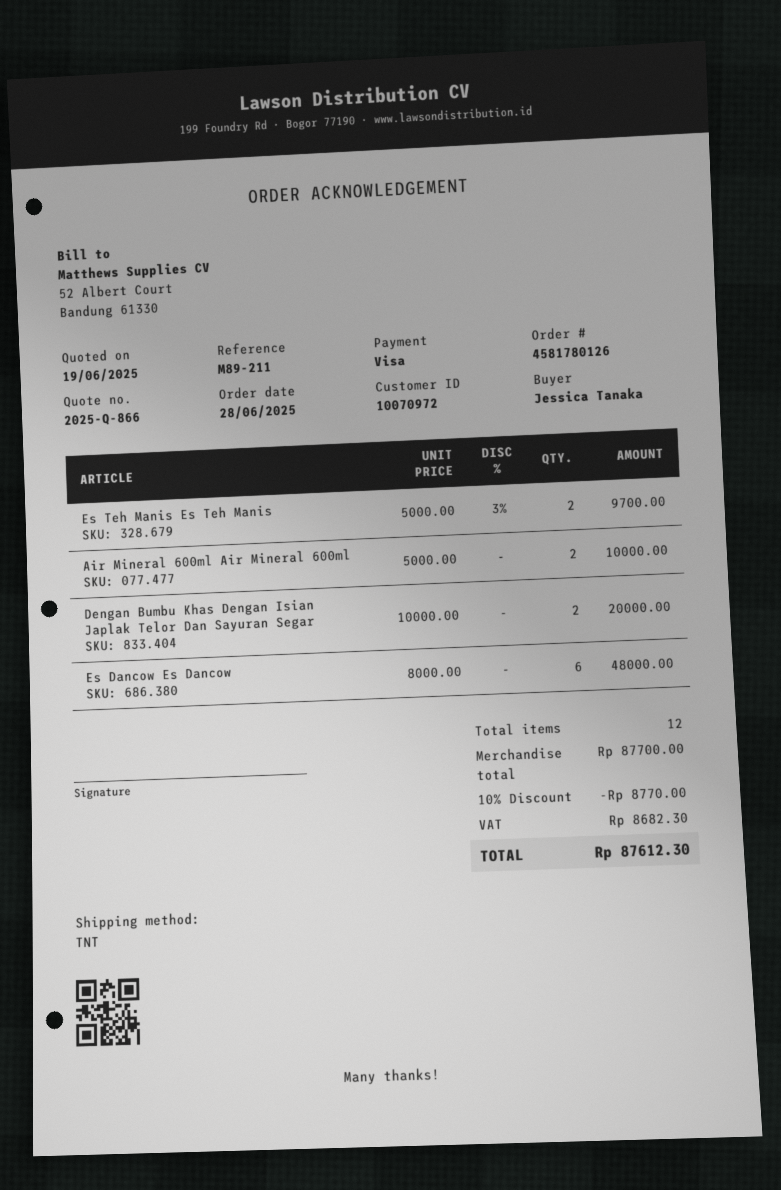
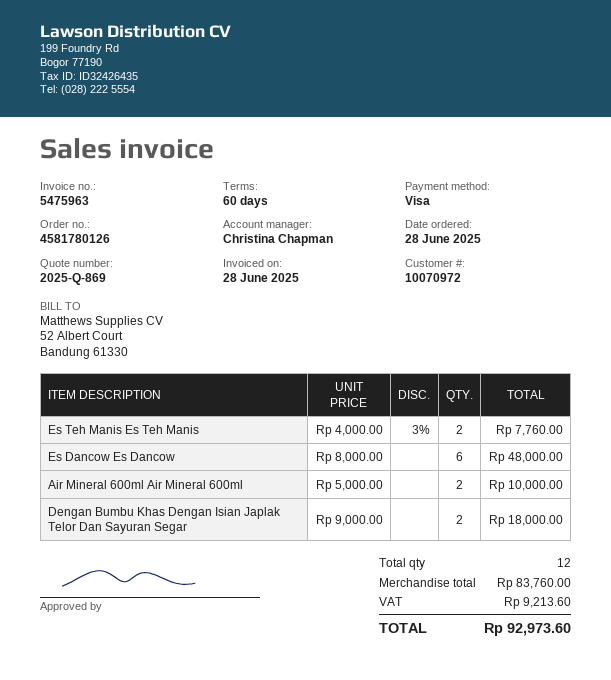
quote number: 2025-Q-866 -> 2025-Q-869
Es Teh Manis Es Teh Manis: 2 x 5000.00 - 3% = 9700.00 -> 2 x 4000.00 - 3% = 7760.00
Dengan Bumbu Khas Dengan Isian Japlak Telor Dan Sayuran Segar: 2 x 10000.00 = 20000.00 -> 2 x 9000.00 = 18000.00
subtotal: 87700.00 -> 83760.00
discount: 10% = 8770.00 -> none
tax: 8682.30 -> 9213.60
total: 87612.30 -> 92973.60

